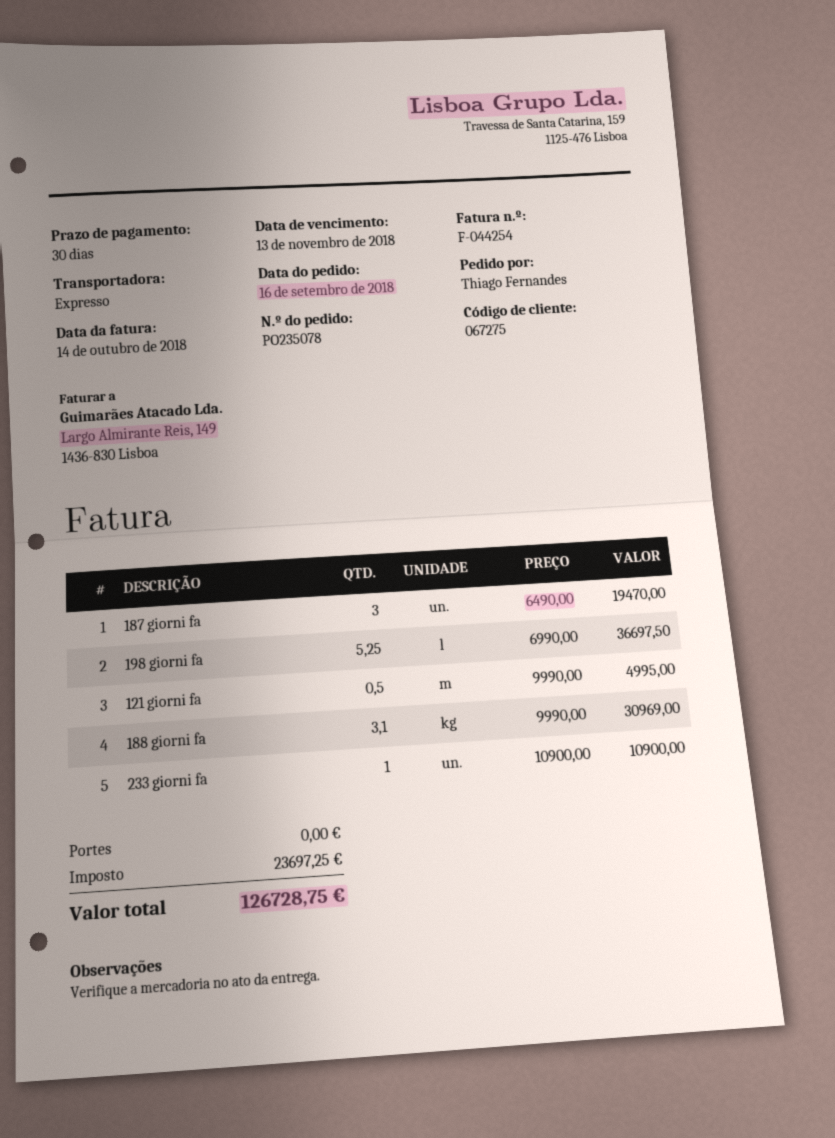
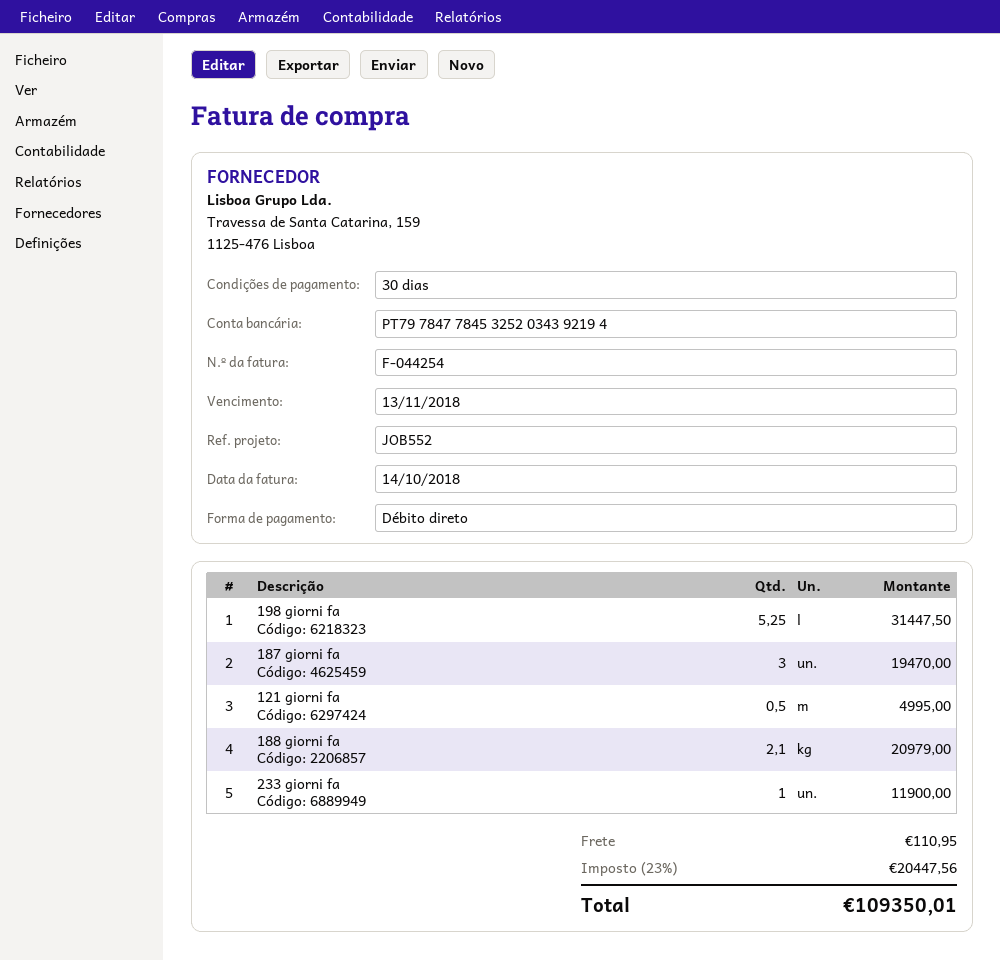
198 giorni fa: 5.25 for 36697.50 -> 5.25 for 31447.50
188 giorni fa: 3.1 for 30969.00 -> 2.1 for 20979.00
233 giorni fa: 1 for 10900.00 -> 1 for 11900.00
shipping: 0.00 -> 110.95
tax: 23697.25 -> 20447.56
total: 126728.75 -> 109350.01

